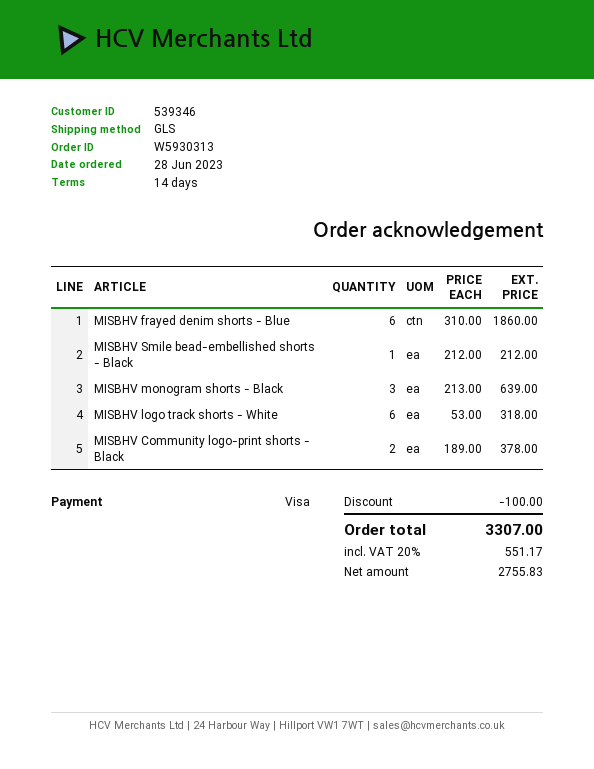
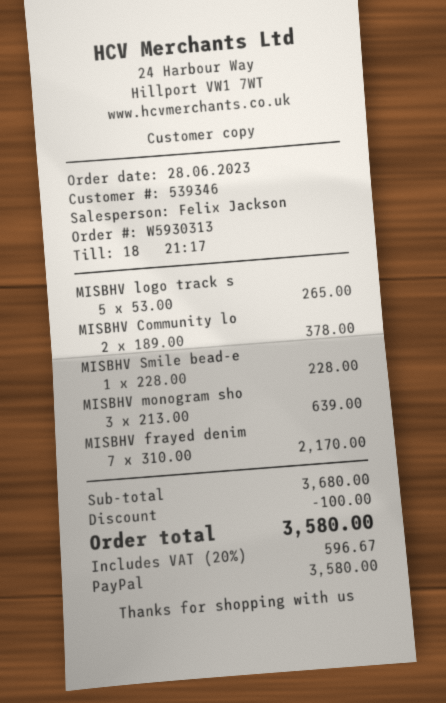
payment method: Visa -> PayPal
MISBHV frayed denim shorts - Blue: 6 x 310.00 = 1860.00 -> 7 x 310.00 = 2170.00
MISBHV Smile bead-embellished shorts - Black: 1 x 212.00 = 212.00 -> 1 x 228.00 = 228.00
MISBHV logo track shorts - White: 6 x 53.00 = 318.00 -> 5 x 53.00 = 265.00
tax: 20% = 551.17 -> 20% = 596.67
total: 3307.00 -> 3580.00

